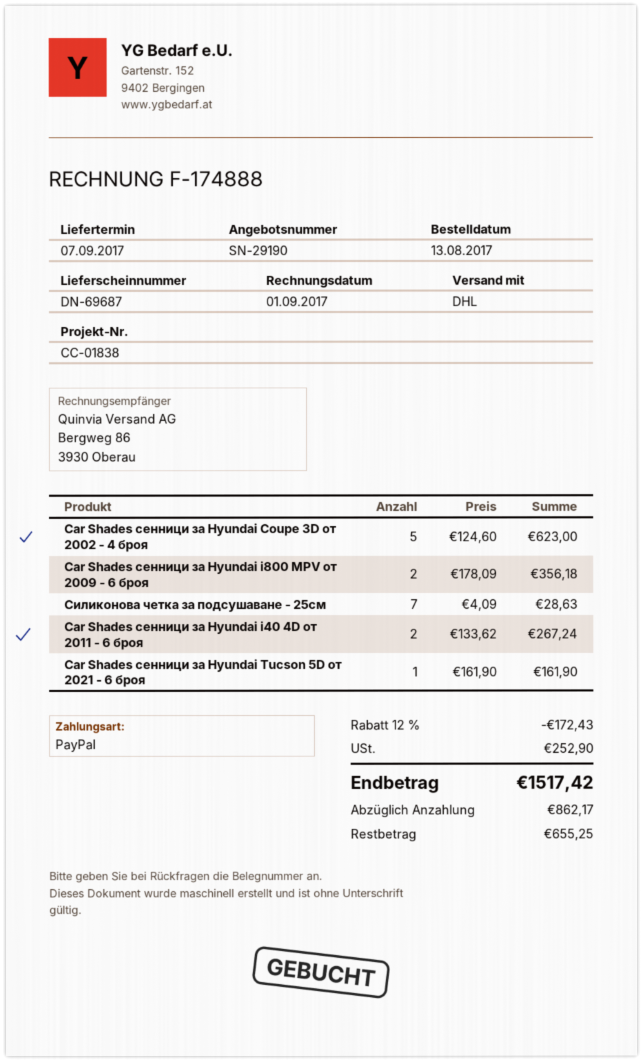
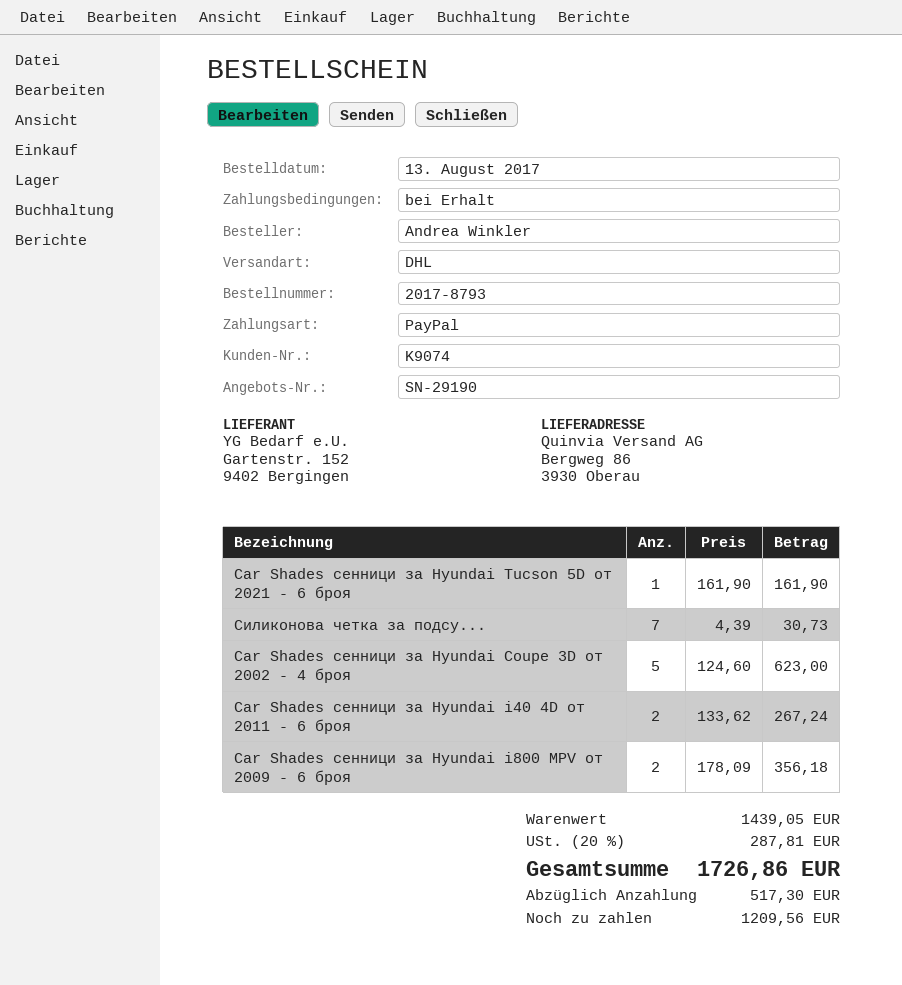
Силиконова четка за подсушаване - 25см: 7 x 4.09 = 28.63 -> 7 x 4.39 = 30.73
discount: 12% = 172.43 -> none
tax: 252.90 -> 287.81
total: 1517.42 -> 1726.86
deposit: 862.17 -> 517.30
balance: 655.25 -> 1209.56

